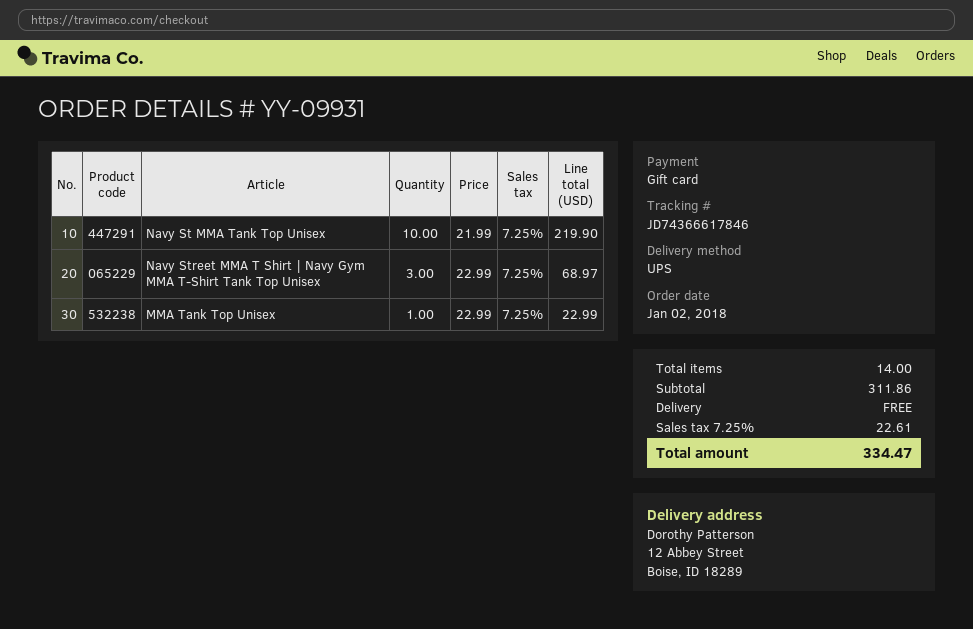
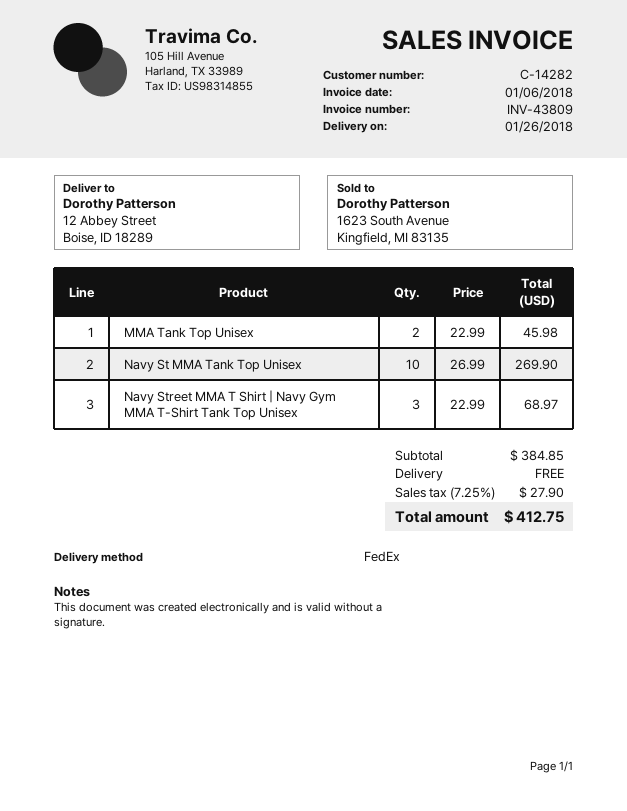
shipping method: UPS -> FedEx
Navy St MMA Tank Top Unisex: 10 x 21.99 = 219.90 -> 10 x 26.99 = 269.90
MMA Tank Top Unisex: 1 x 22.99 = 22.99 -> 2 x 22.99 = 45.98
subtotal: 311.86 -> 384.85
tax: 7.25% = 22.61 -> 7.25% = 27.90
total: 334.47 -> 412.75

